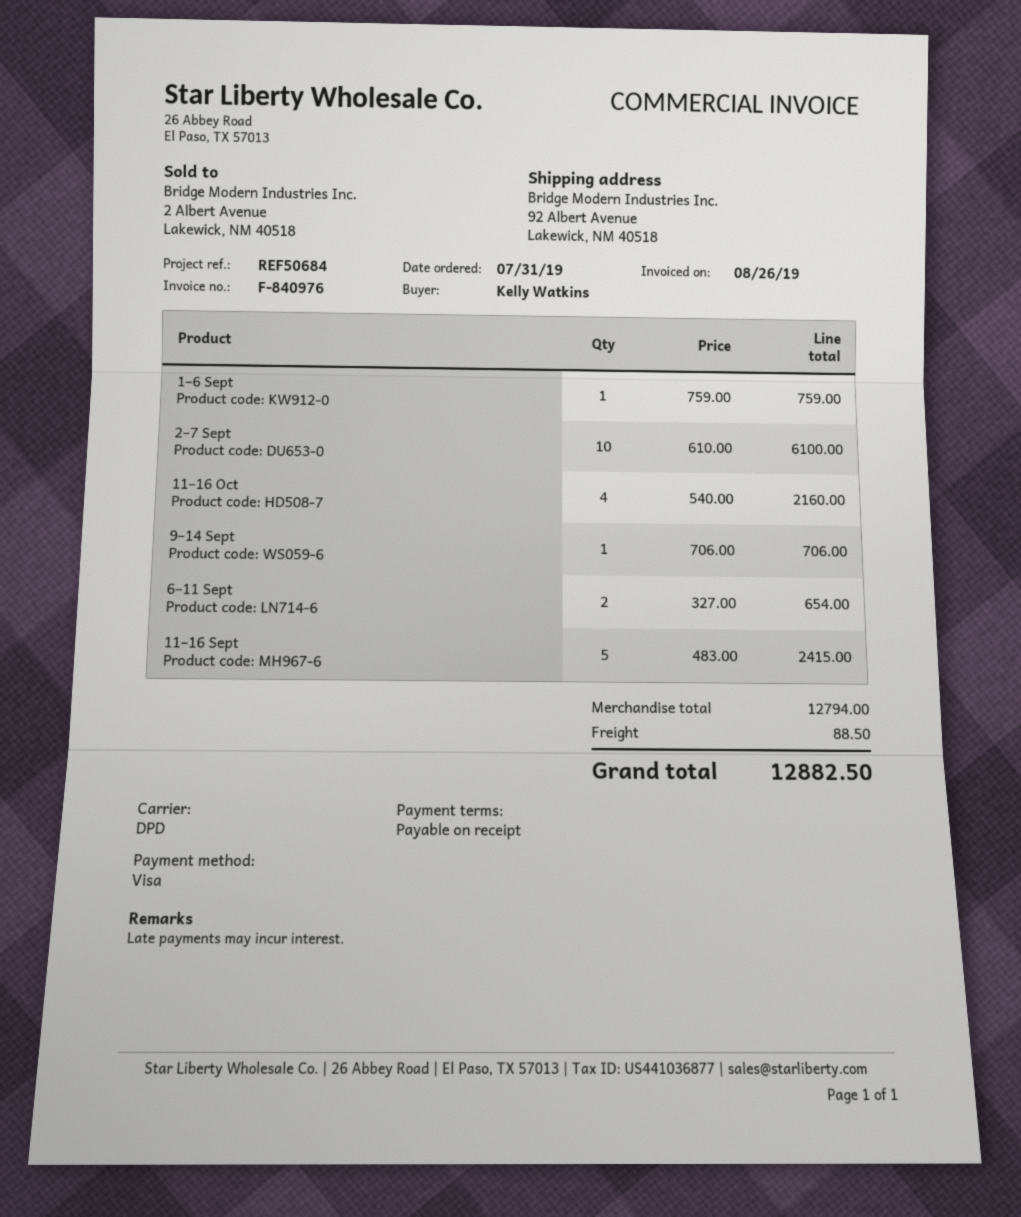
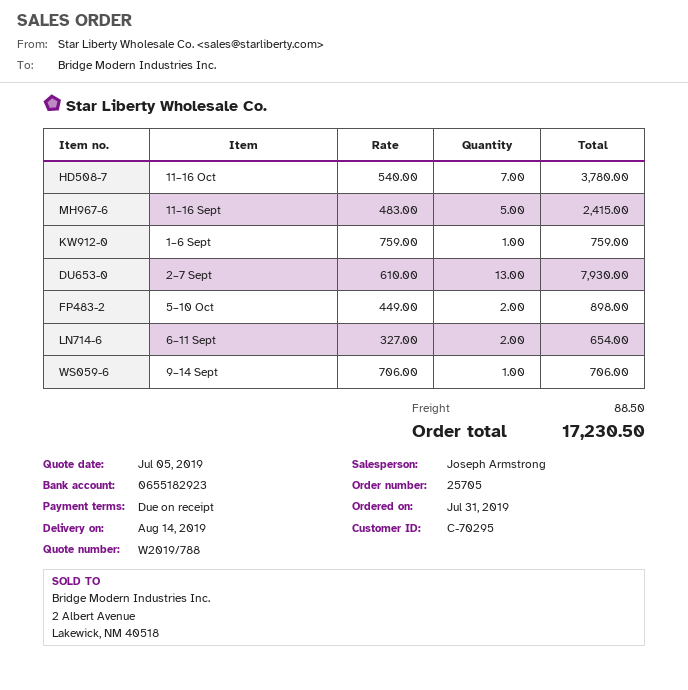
2–7 Sept: 10 x 610.00 = 6100.00 -> 13 x 610.00 = 7930.00
11–16 Oct: 4 x 540.00 = 2160.00 -> 7 x 540.00 = 3780.00
5–10 Oct: none -> 2 x 449.00 = 898.00
total: 12882.50 -> 17230.50

